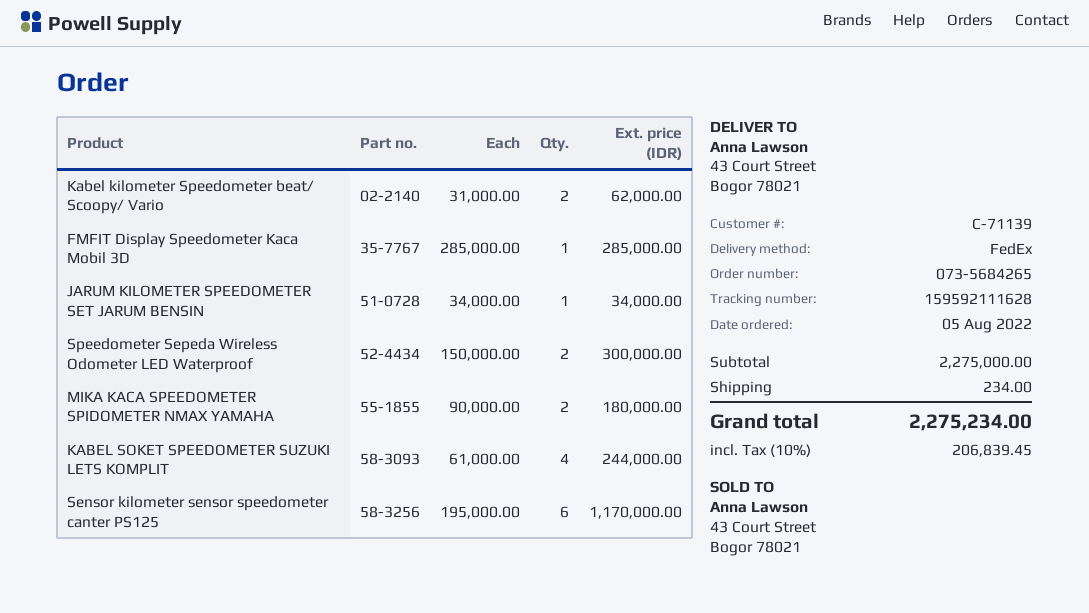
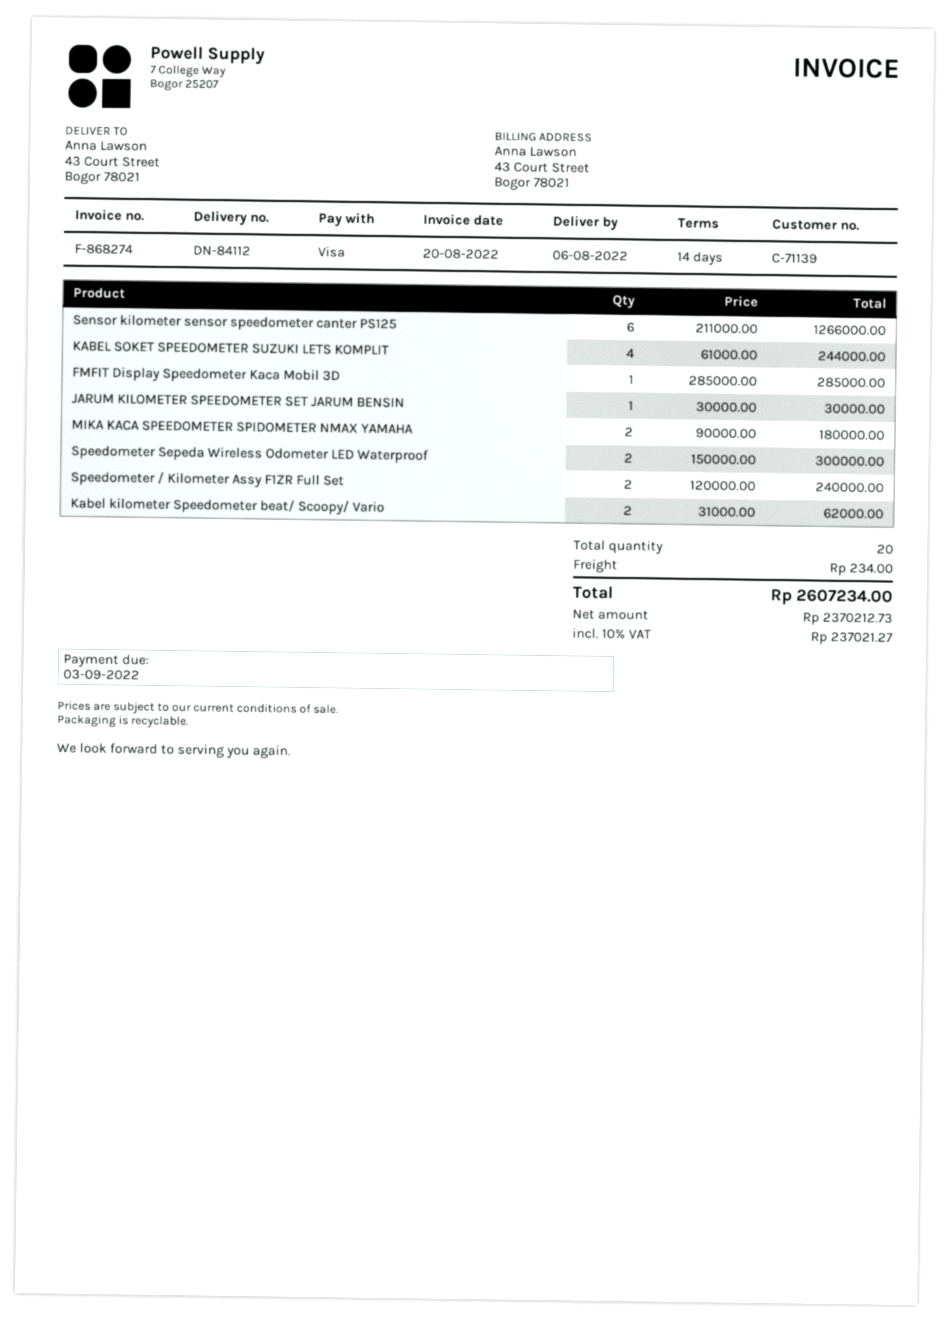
JARUM KILOMETER SPEEDOMETER SET JARUM BENSIN: 1 x 34000.00 = 34000.00 -> 1 x 30000.00 = 30000.00
Sensor kilometer sensor speedometer canter PS125: 6 x 195000.00 = 1170000.00 -> 6 x 211000.00 = 1266000.00
Speedometer / Kilometer Assy F1ZR Full Set: none -> 2 x 120000.00 = 240000.00
tax: 10% = 206839.45 -> 10% = 237021.27
total: 2275234.00 -> 2607234.00

